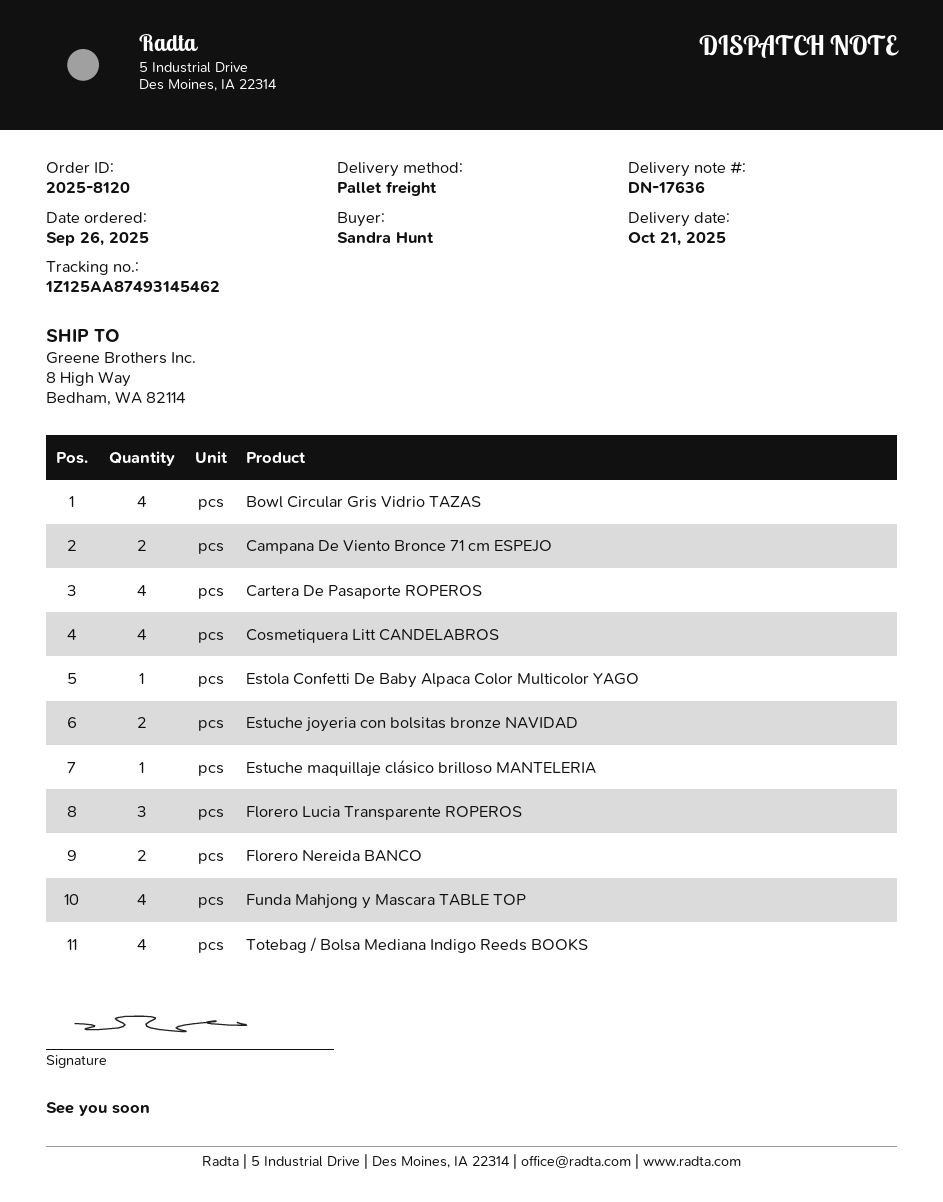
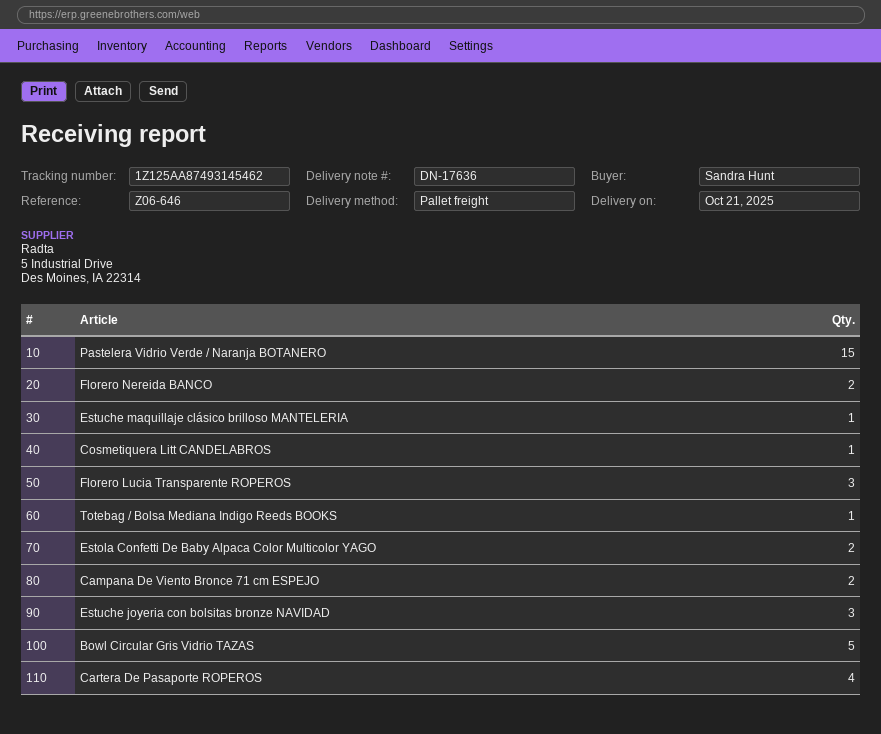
Bowl Circular Gris Vidrio TAZAS: 4 -> 5
Cosmetiquera Litt CANDELABROS: 4 -> 1
Estola Confetti De Baby Alpaca Color Multicolor YAGO: 1 -> 2
Estuche joyeria con bolsitas bronze NAVIDAD: 2 -> 3
Funda Mahjong y Mascara TABLE TOP: 4 -> none
Totebag / Bolsa Mediana Indigo Reeds BOOKS: 4 -> 1
Pastelera Vidrio Verde / Naranja BOTANERO: none -> 15

